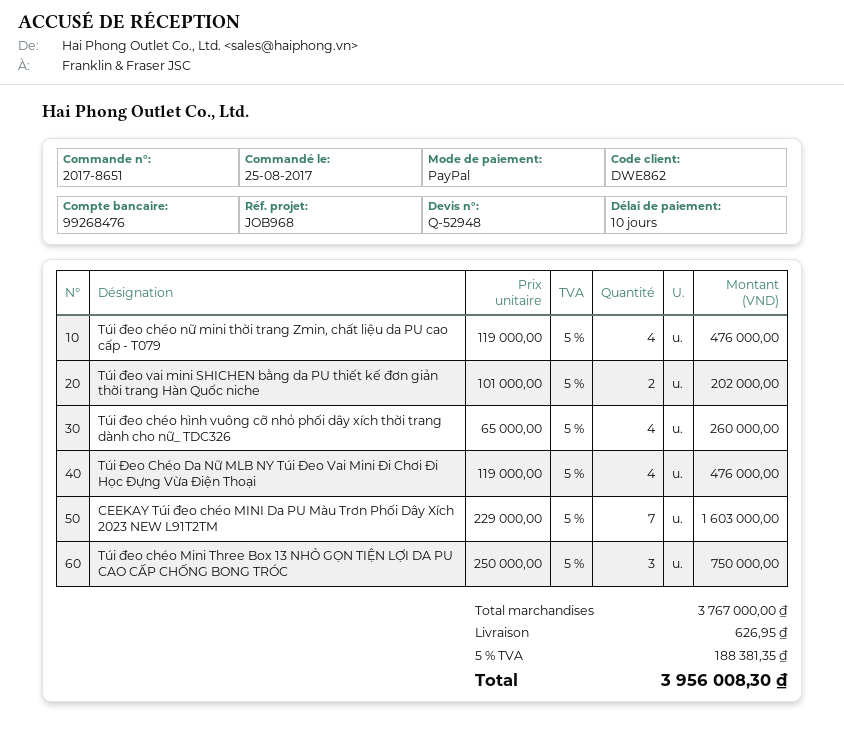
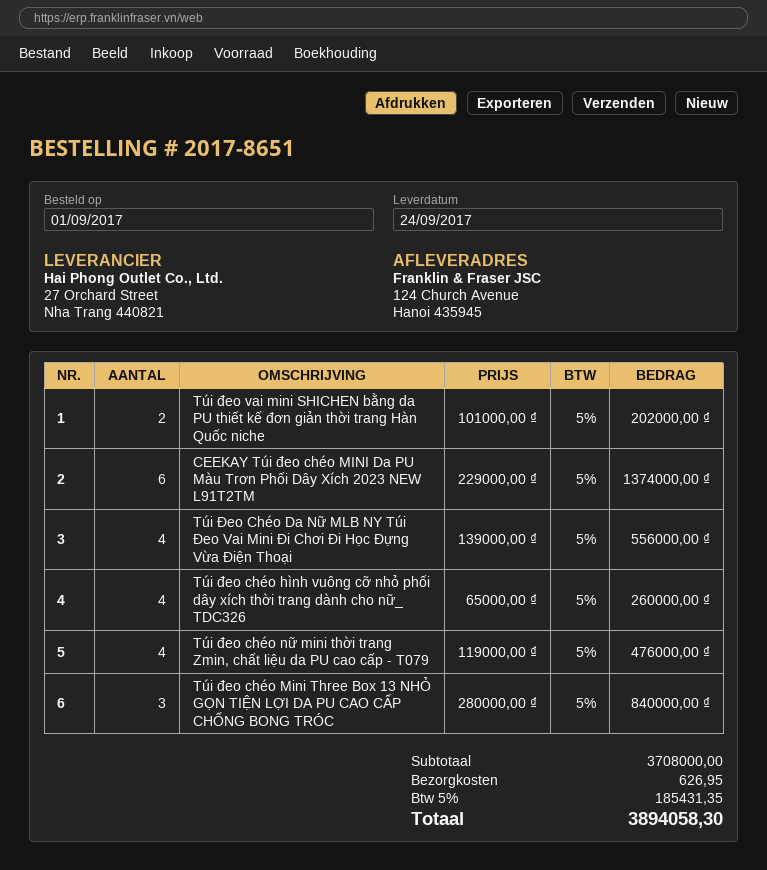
order date: 2017-08-25 -> 2017-09-01
Túi Đeo Chéo Da Nữ MLB NY Túi Đeo Vai Mini Đi Chơi Đi Học Đựng Vừa Điện Thoại: 4 x 119000.00 = 476000.00 -> 4 x 139000.00 = 556000.00
CEEKAY Túi đeo chéo MINI Da PU Màu Trơn Phối Dây Xích 2023 NEW L91T2TM: 7 x 229000.00 = 1603000.00 -> 6 x 229000.00 = 1374000.00
Túi đeo chéo Mini Three Box 13 NHỎ GỌN TIỆN LỢI DA PU CAO CẤP CHỐNG BONG TRÓC: 3 x 250000.00 = 750000.00 -> 3 x 280000.00 = 840000.00
subtotal: 3767000.00 -> 3708000.00
tax: 5% = 188381.35 -> 5% = 185431.35
total: 3956008.30 -> 3894058.30

